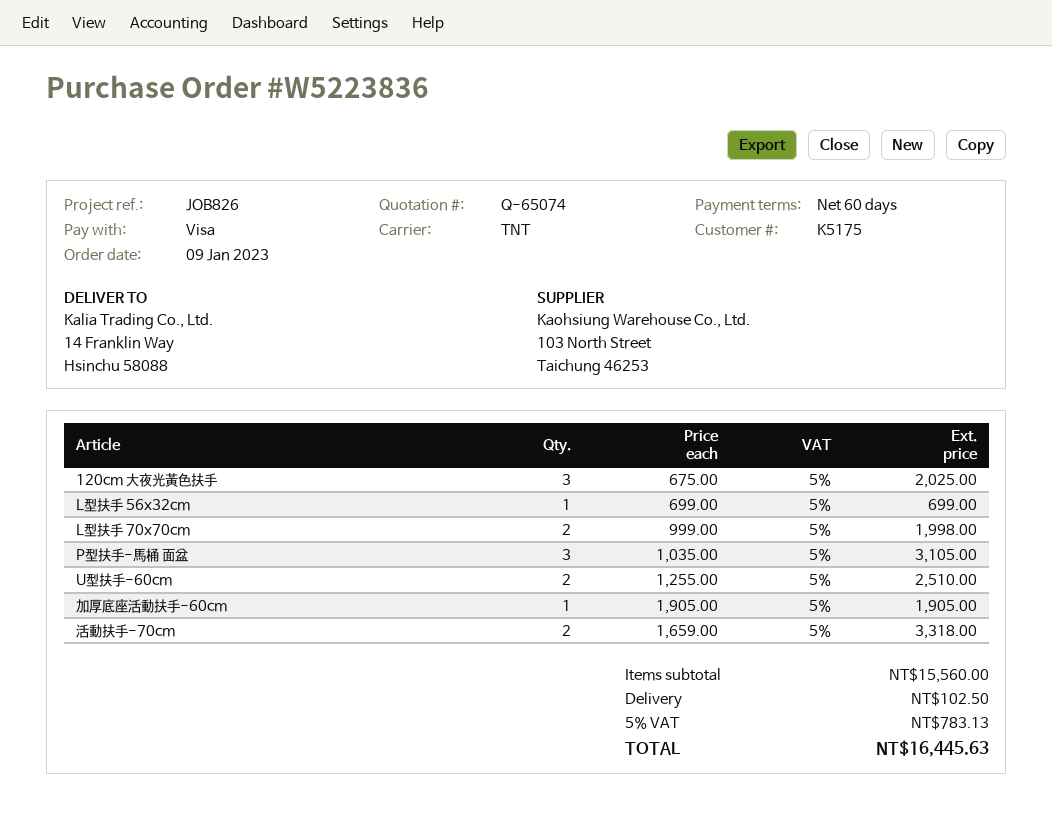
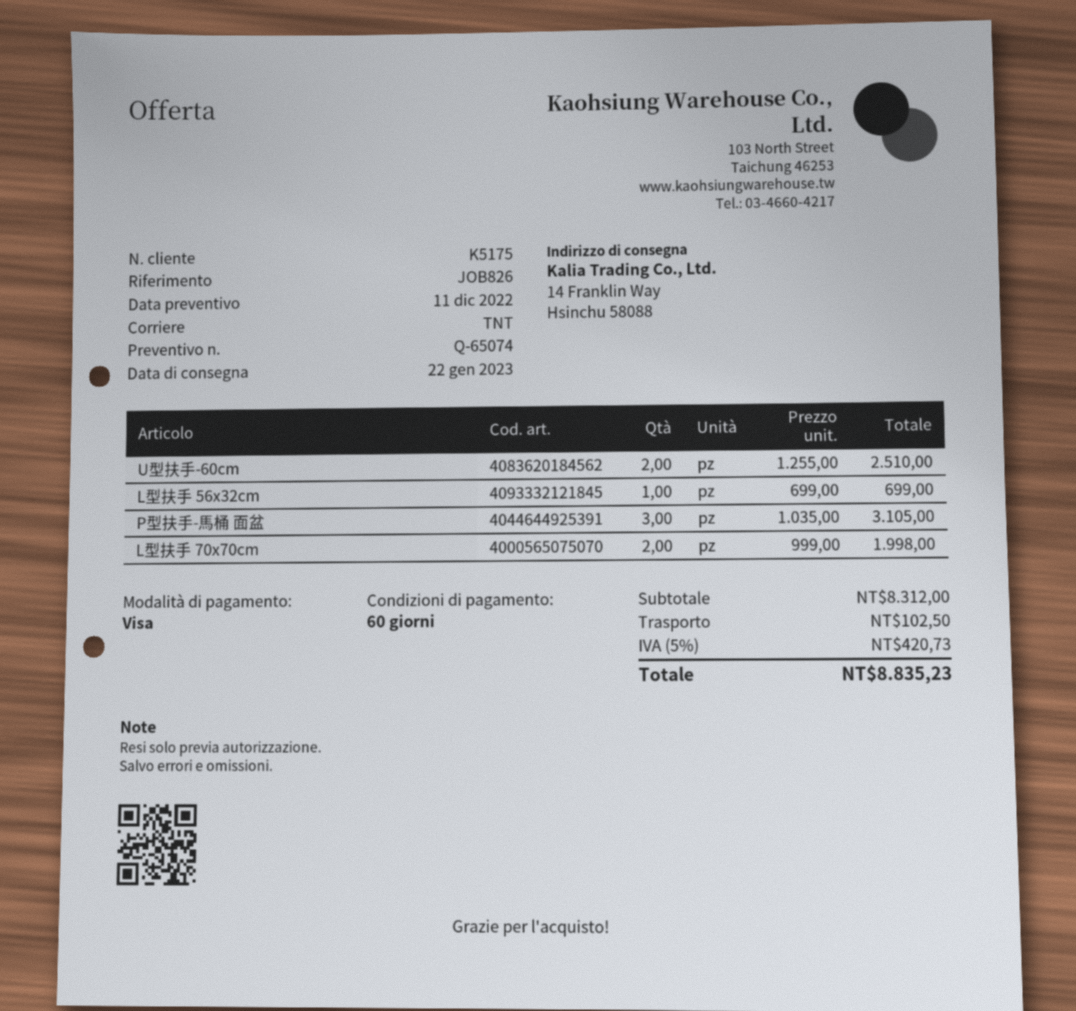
120cm 大夜光黃色扶手: 3 x 675.00 = 2025.00 -> none
加厚底座活動扶手-60cm: 1 x 1905.00 = 1905.00 -> none
活動扶手-70cm: 2 x 1659.00 = 3318.00 -> none
subtotal: 15560.00 -> 8312.00
tax: 5% = 783.13 -> 5% = 420.73
total: 16445.63 -> 8835.23

